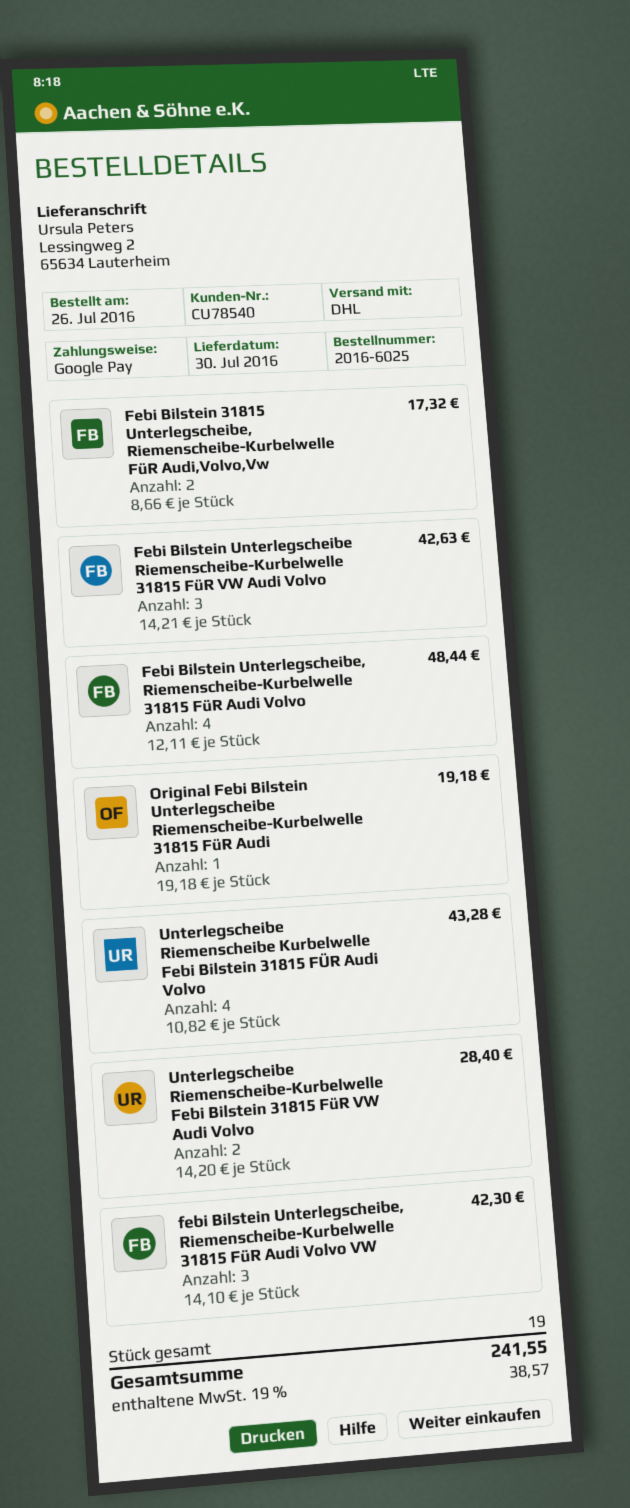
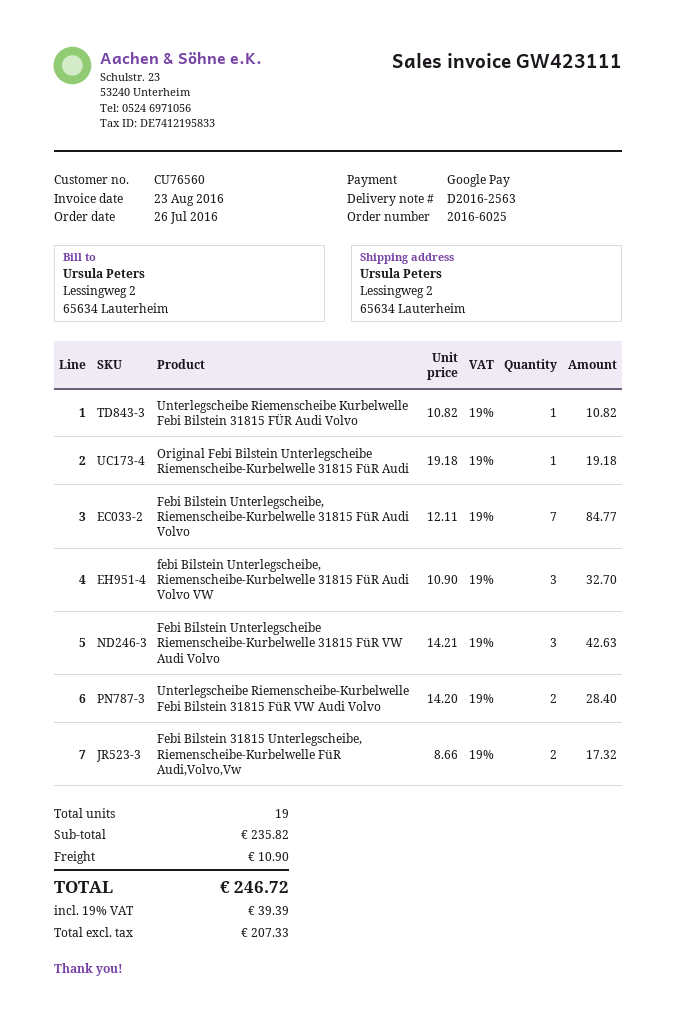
customer number: CU78540 -> CU76560
Febi Bilstein Unterlegscheibe, Riemenscheibe-Kurbelwelle 31815 FüR Audi Volvo: 4 x 12.11 = 48.44 -> 7 x 12.11 = 84.77
Unterlegscheibe Riemenscheibe Kurbelwelle Febi Bilstein 31815 FÜR Audi Volvo: 4 x 10.82 = 43.28 -> 1 x 10.82 = 10.82
febi Bilstein Unterlegscheibe, Riemenscheibe-Kurbelwelle 31815 FüR Audi Volvo VW: 3 x 14.10 = 42.30 -> 3 x 10.90 = 32.70
shipping: none -> 10.90
tax: 19% = 38.57 -> 19% = 39.39
total: 241.55 -> 246.72

